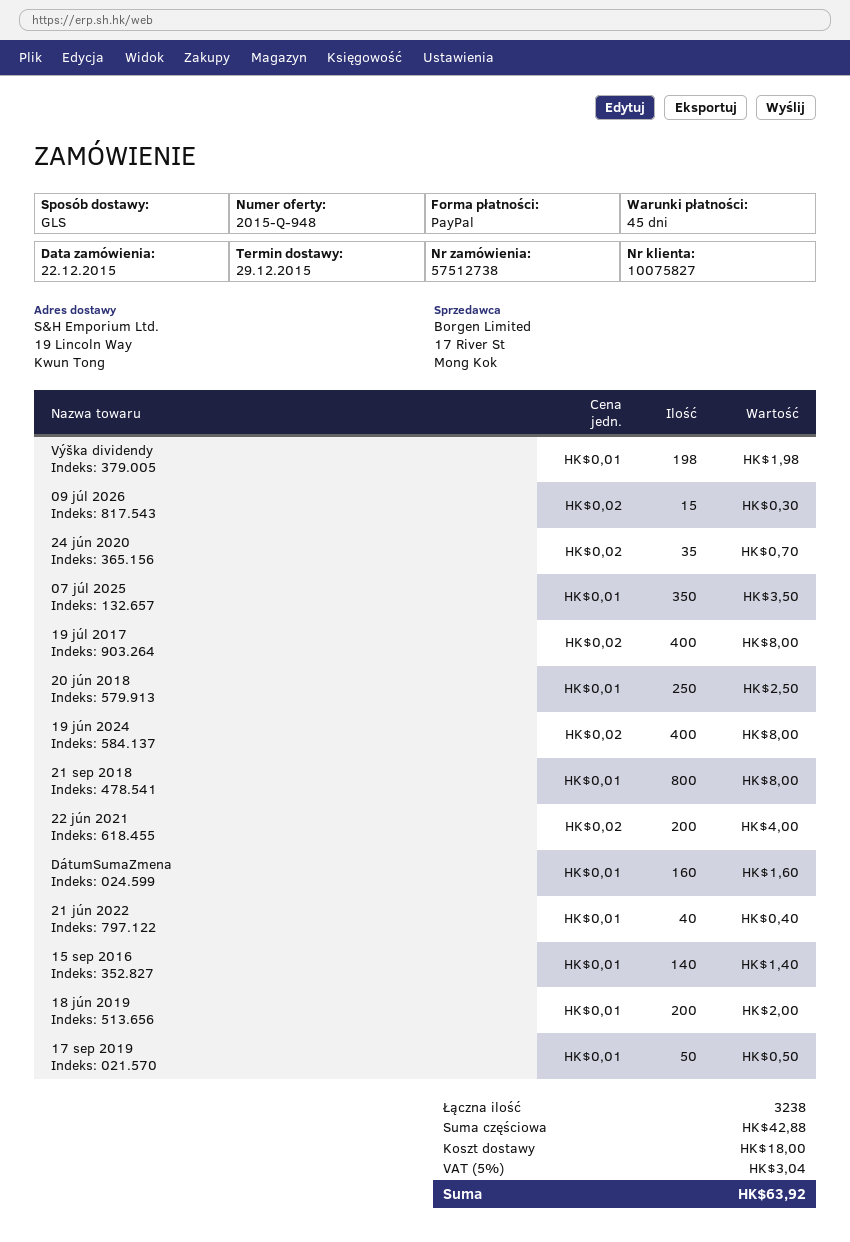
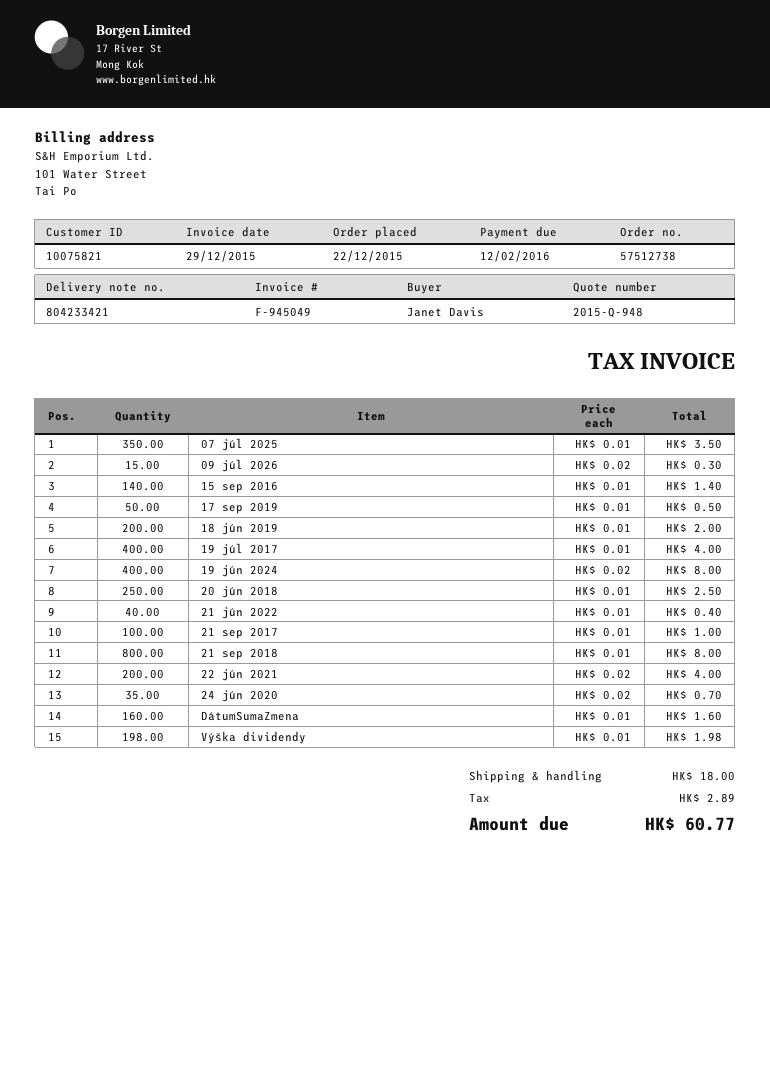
customer number: 10075827 -> 10075821
19 júl 2017: 400 x 0.02 = 8.00 -> 400 x 0.01 = 4.00
21 sep 2017: none -> 100 x 0.01 = 1.00
tax: 3.04 -> 2.89
total: 63.92 -> 60.77

